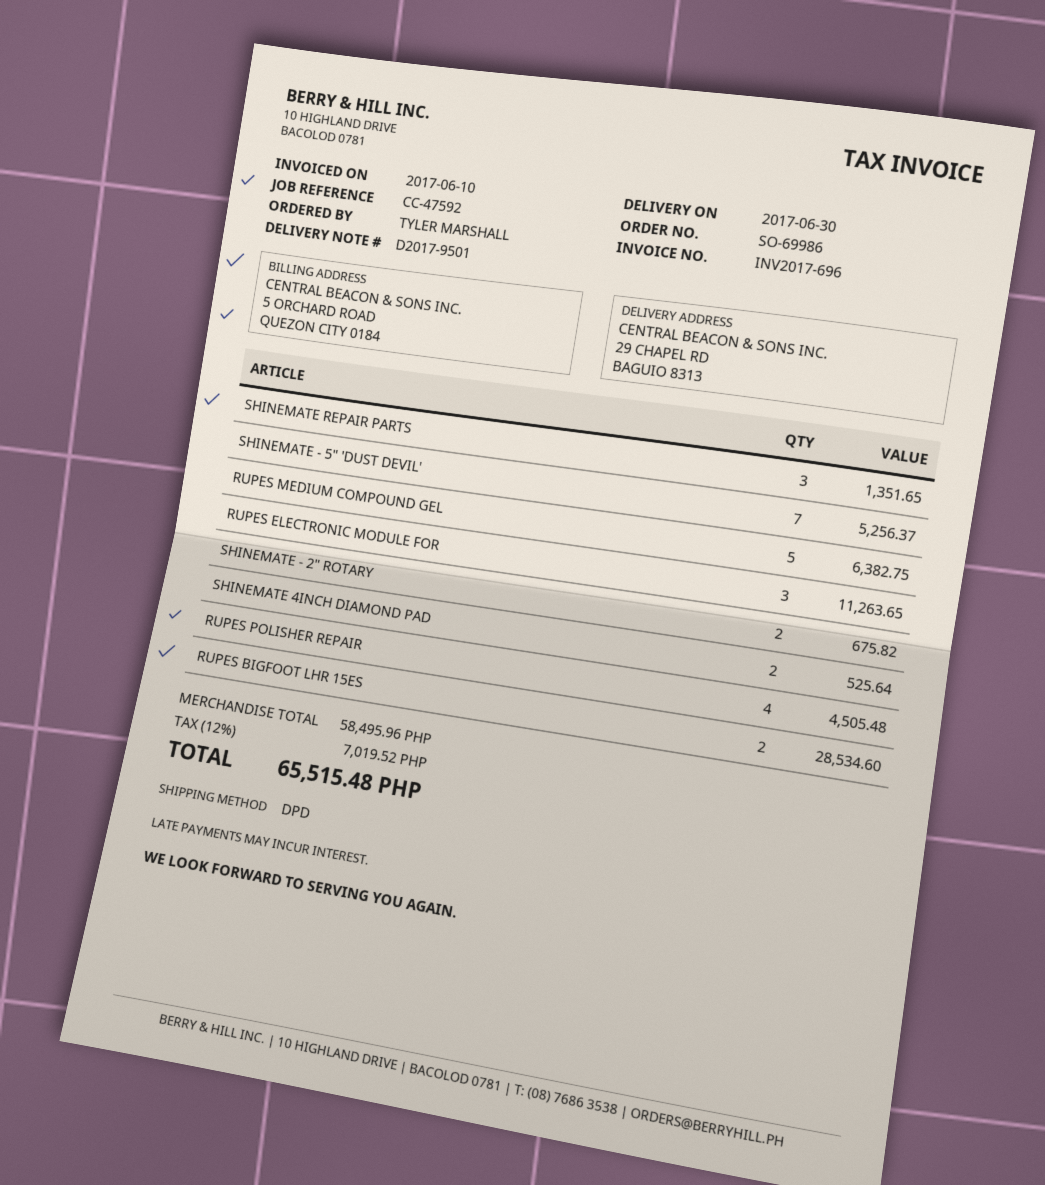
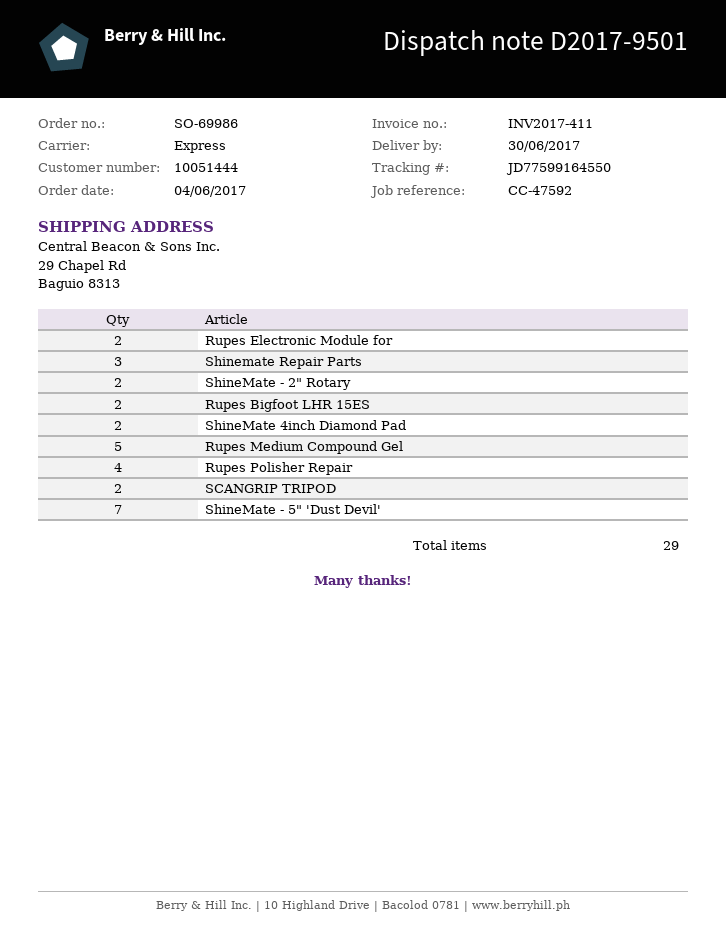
invoice number: INV2017-696 -> INV2017-411
shipping method: DPD -> express
RUPES ELECTRONIC MODULE FOR: 3 -> 2
SCANGRIP TRIPOD: none -> 2

